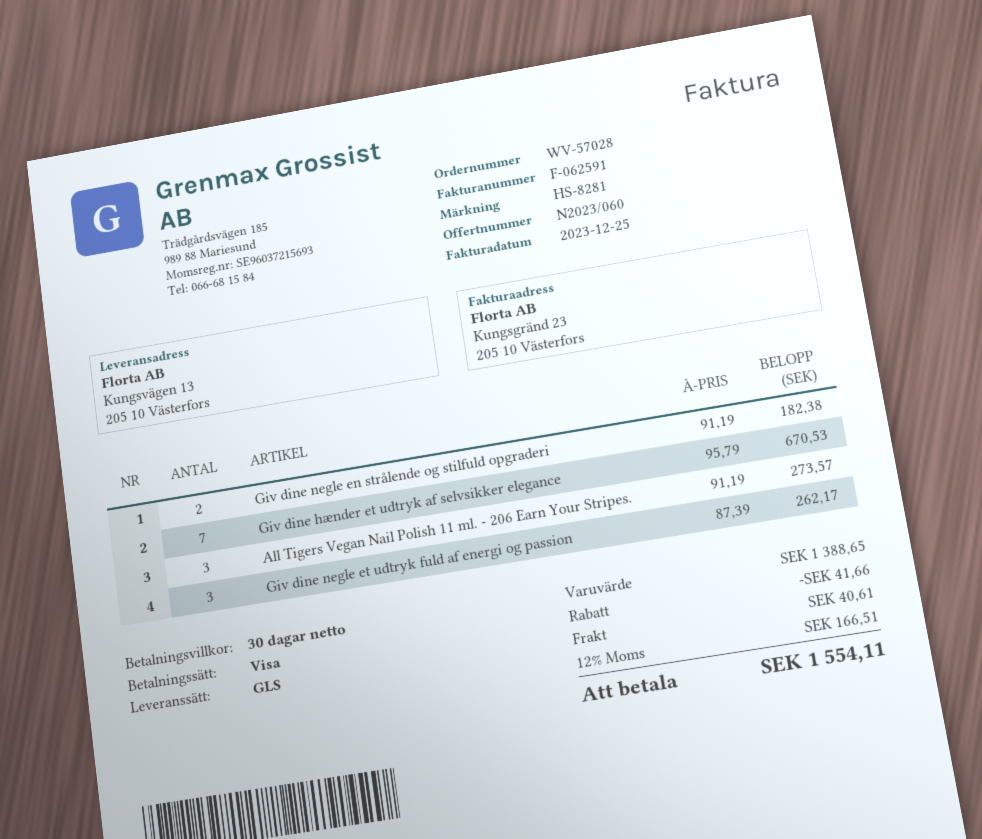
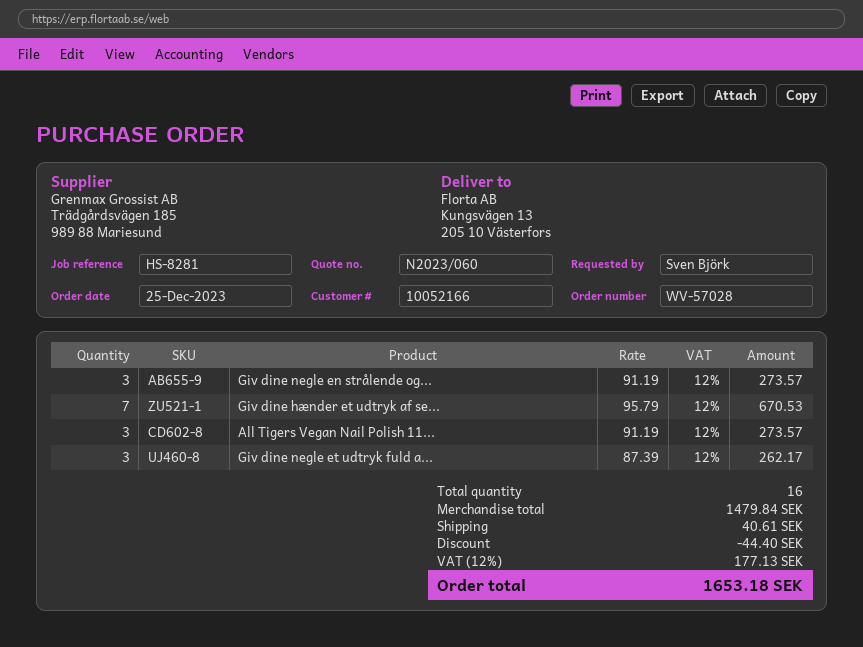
Giv dine negle en strålende og stilfuld opgraderi: 2 x 91.19 = 182.38 -> 3 x 91.19 = 273.57
subtotal: 1388.65 -> 1479.84
discount: 41.66 -> 44.40
tax: 12% = 166.51 -> 12% = 177.13
total: 1554.11 -> 1653.18

